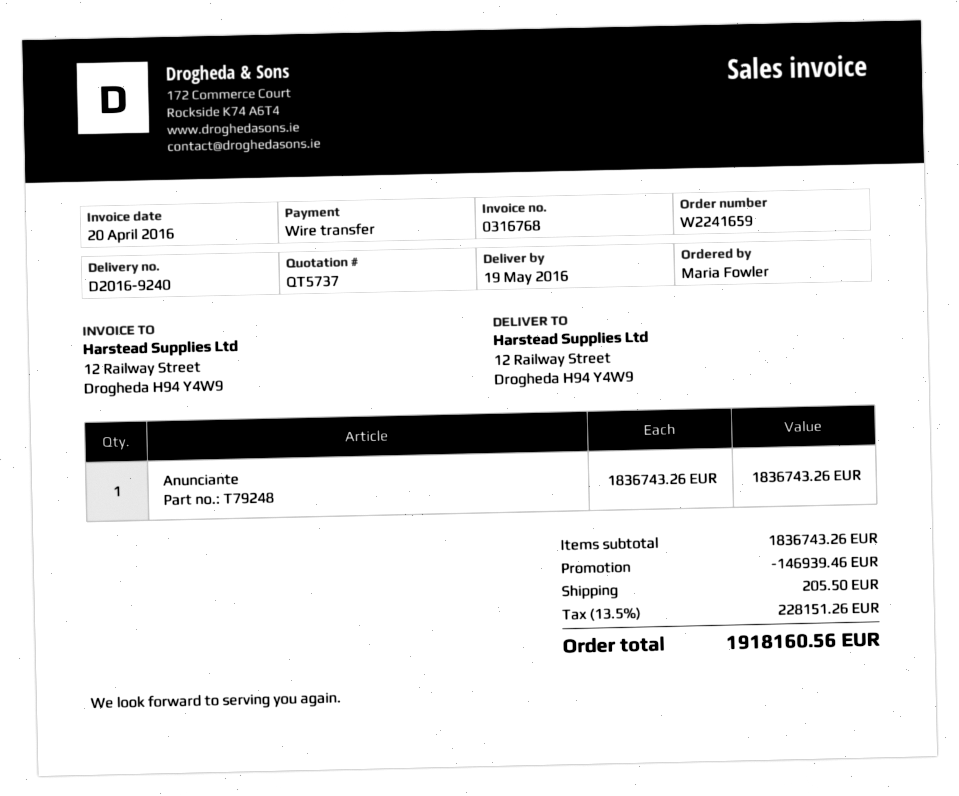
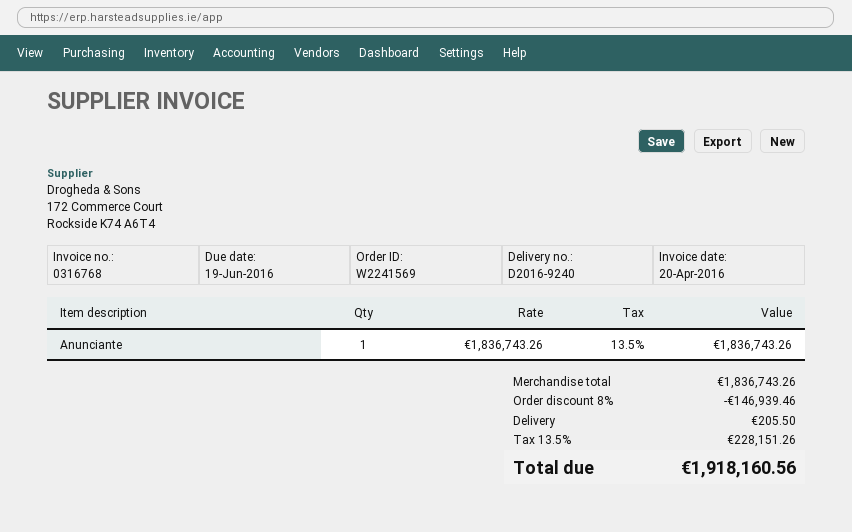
order number: W2241659 -> W2241569

